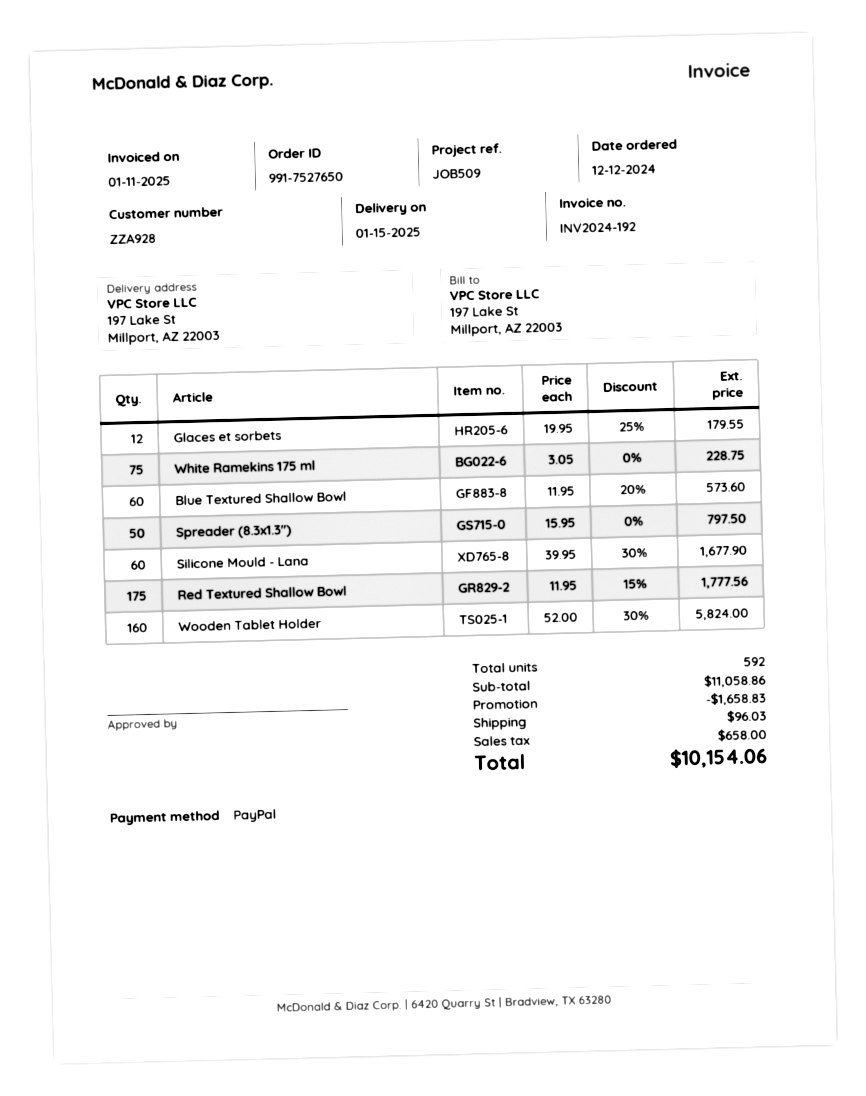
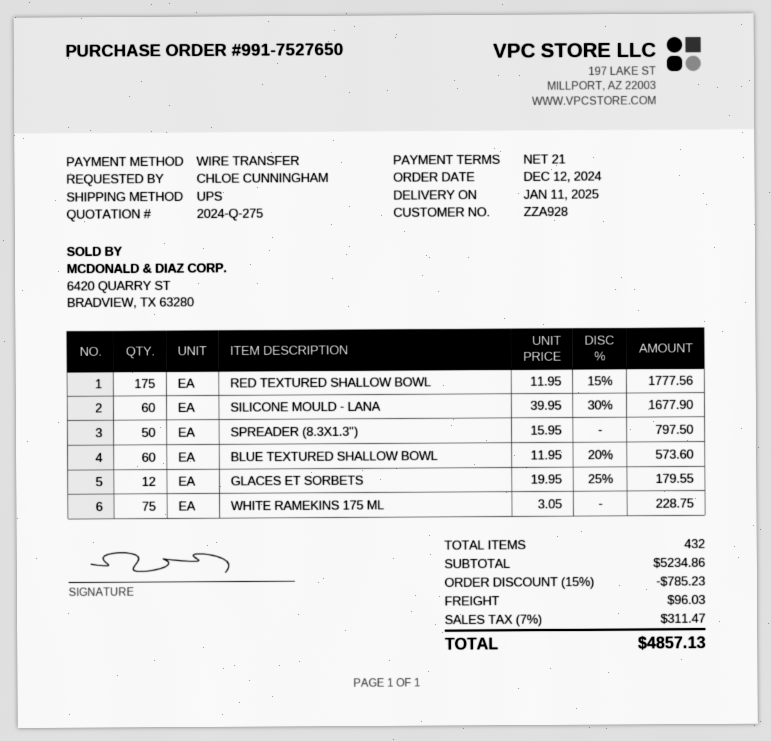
delivery date: 2025-01-15 -> 2025-01-11
payment method: PayPal -> bank transfer
Wooden Tablet Holder: 160 x 52.00 - 30% = 5824.00 -> none
total quantity: 592 -> 432
subtotal: 11058.86 -> 5234.86
discount: 1658.83 -> 785.23
tax: 658.00 -> 311.47
total: 10154.06 -> 4857.13

